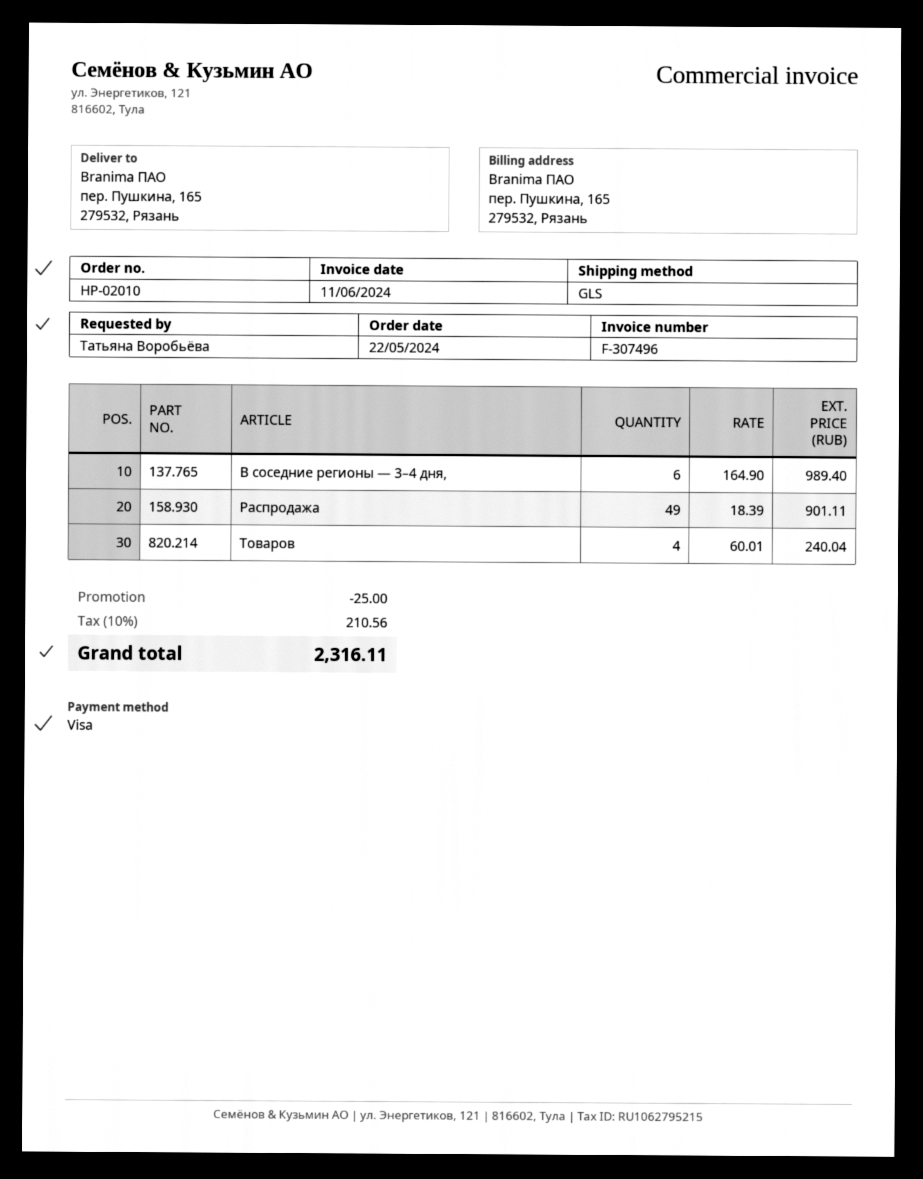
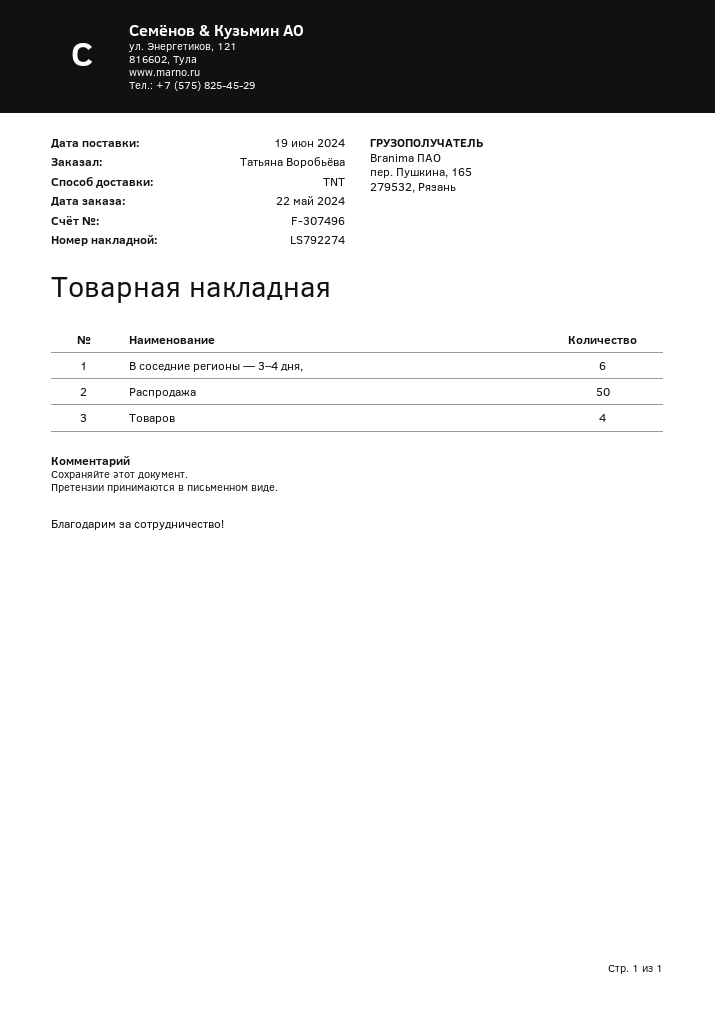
shipping method: GLS -> TNT
Распродажа: 49 -> 50

